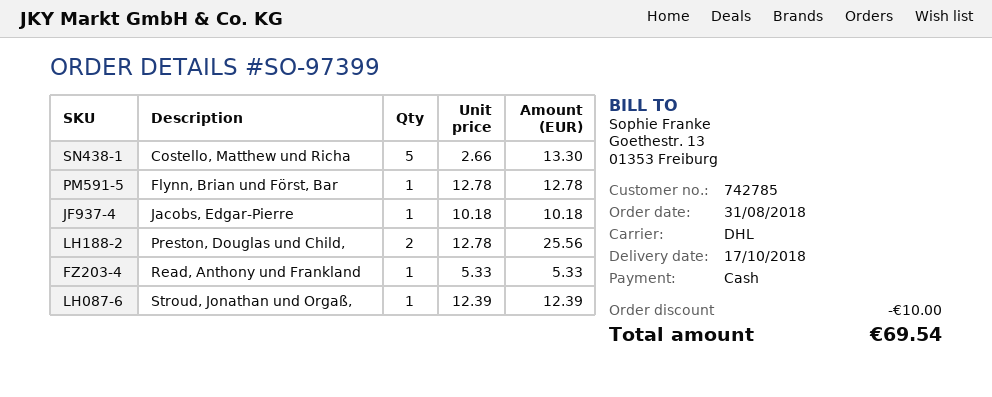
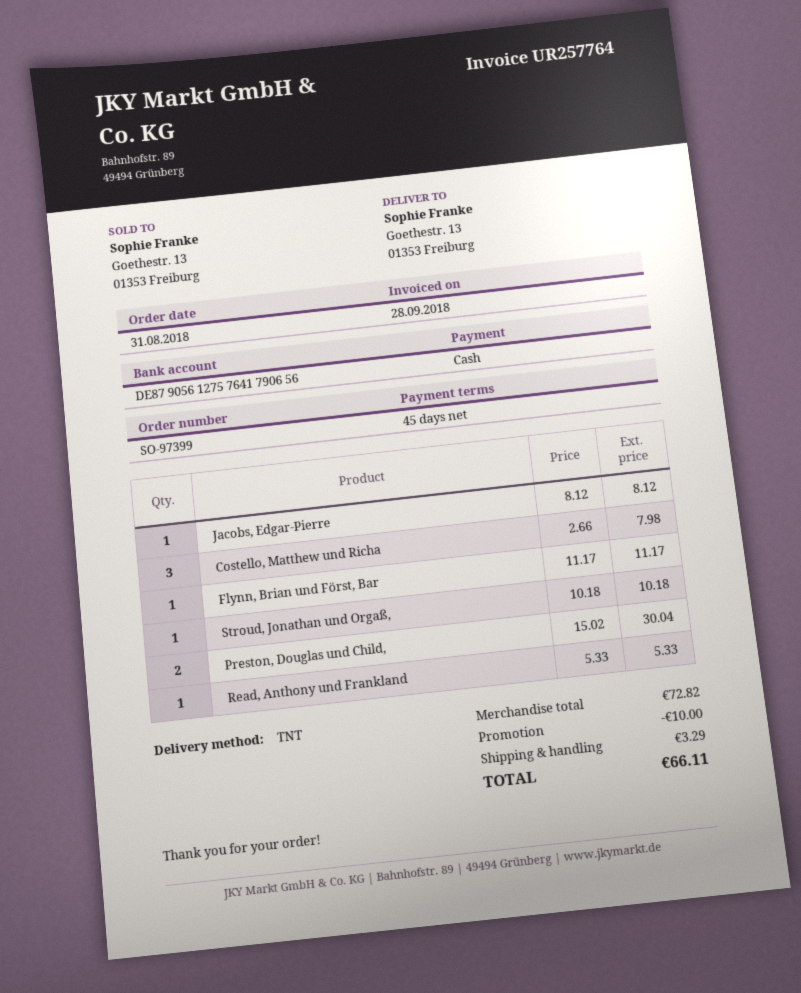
shipping method: DHL -> TNT
Costello, Matthew und Richa: 5 x 2.66 = 13.30 -> 3 x 2.66 = 7.98
Flynn, Brian und Först, Bar: 1 x 12.78 = 12.78 -> 1 x 11.17 = 11.17
Jacobs, Edgar-Pierre: 1 x 10.18 = 10.18 -> 1 x 8.12 = 8.12
Preston, Douglas und Child,: 2 x 12.78 = 25.56 -> 2 x 15.02 = 30.04
Stroud, Jonathan und Orgaß,: 1 x 12.39 = 12.39 -> 1 x 10.18 = 10.18
shipping: none -> 3.29
total: 69.54 -> 66.11

